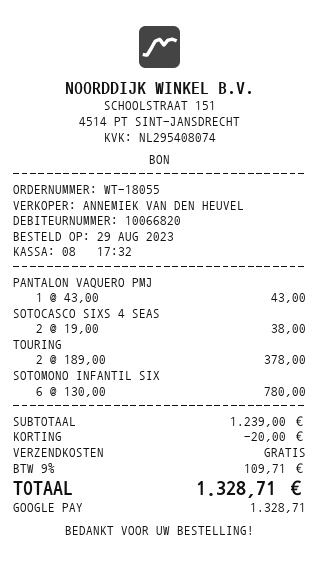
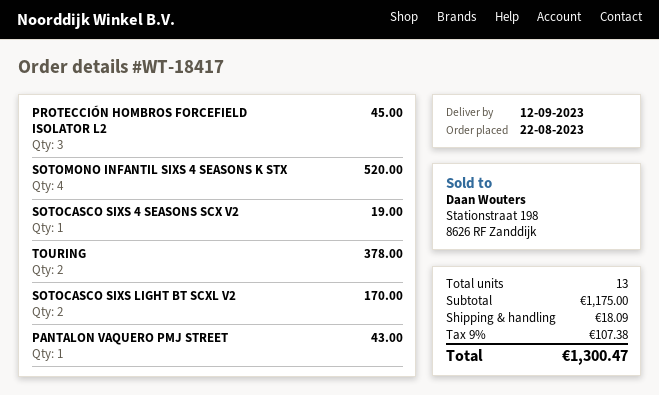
order number: WT-18055 -> WT-18417
order date: 2023-08-29 -> 2023-08-22
SOTOCASCO SIXS 4 SEAS: 2 for 38.00 -> 1 for 19.00
SOTOMONO INFANTIL SIX: 6 for 780.00 -> 4 for 520.00
PROTECCIÓN HOMBROS FORCEFIELD ISOLATOR L2: none -> 3 for 45.00
SOTOCASCO SIXS LIGHT BT SCXL V2: none -> 2 for 170.00
subtotal: 1239.00 -> 1175.00
discount: 20.00 -> none
shipping: 0.00 -> 18.09
tax: 9% = 109.71 -> 9% = 107.38
total: 1328.71 -> 1300.47

